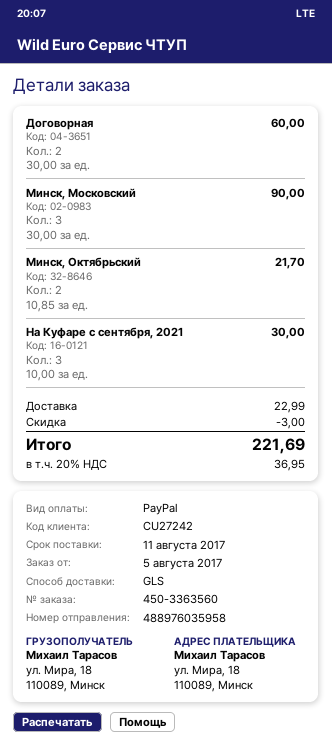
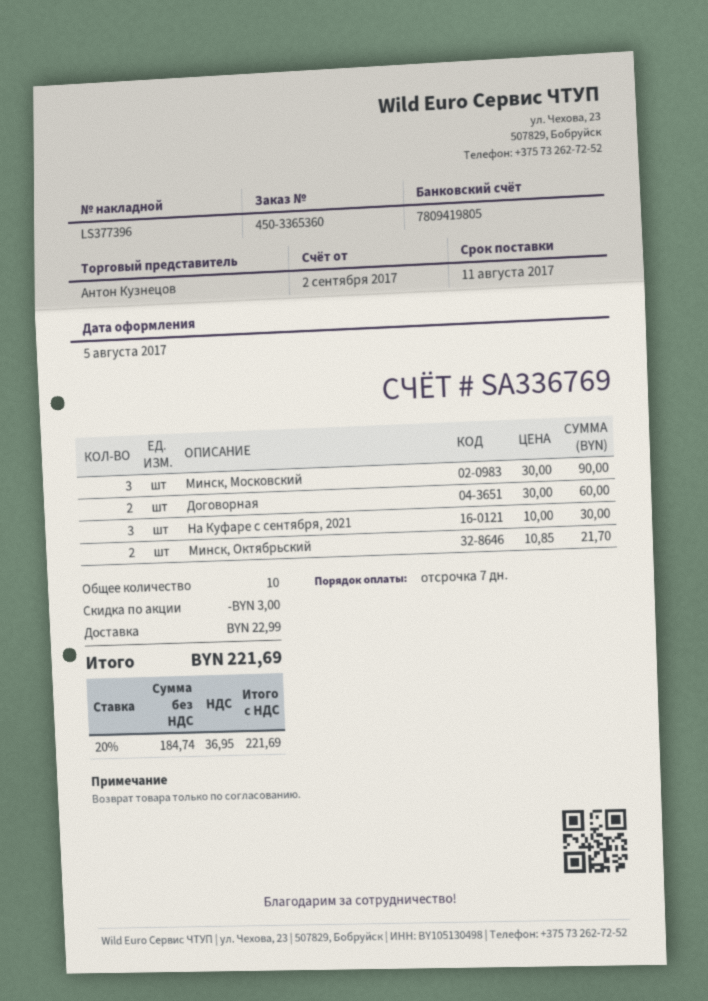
order number: 450-3363560 -> 450-3365360

